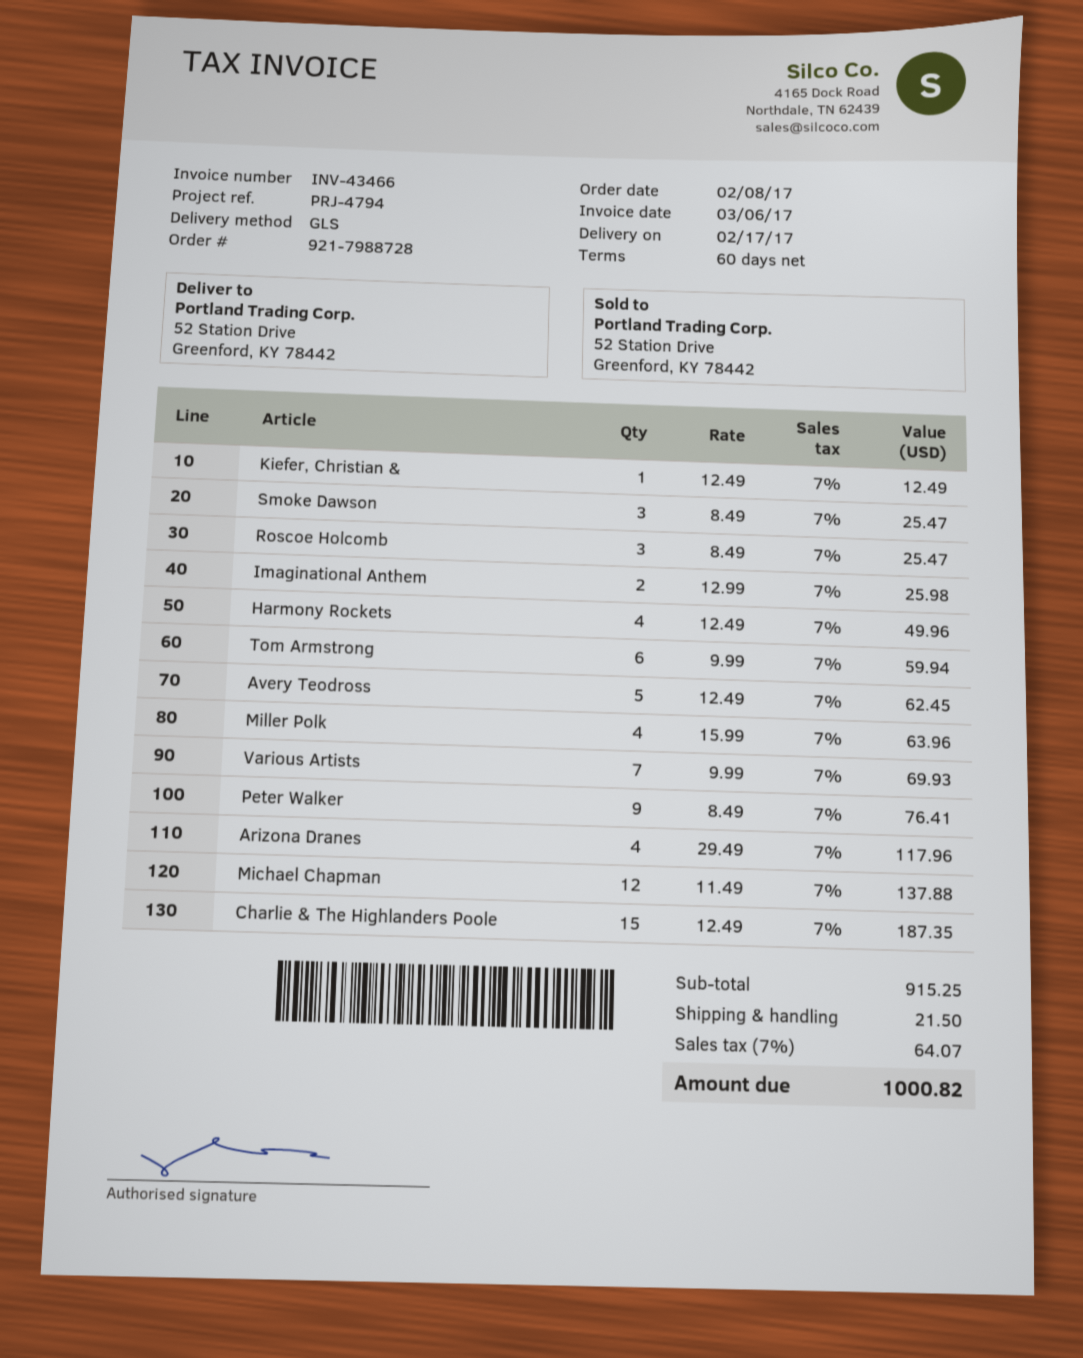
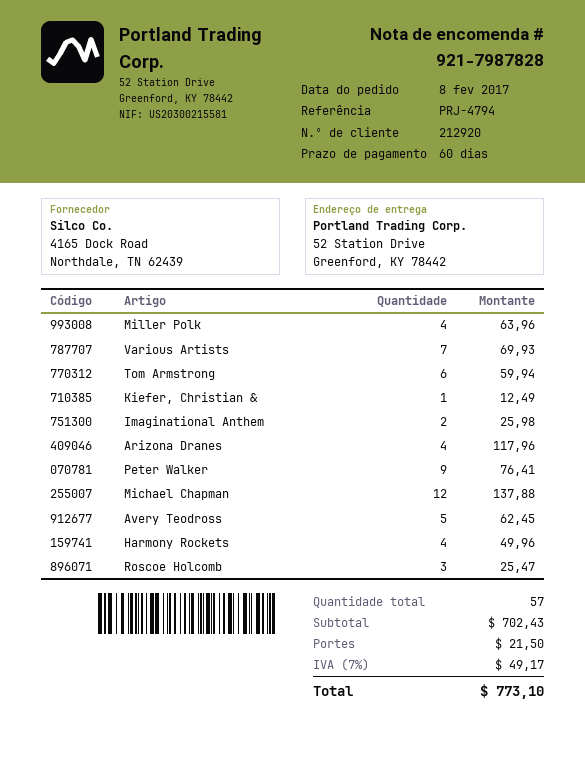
order number: 921-7988728 -> 921-7987828
Smoke Dawson: 3 for 25.47 -> none
Charlie & The Highlanders Poole: 15 for 187.35 -> none
subtotal: 915.25 -> 702.43
tax: 7% = 64.07 -> 7% = 49.17
total: 1000.82 -> 773.10

